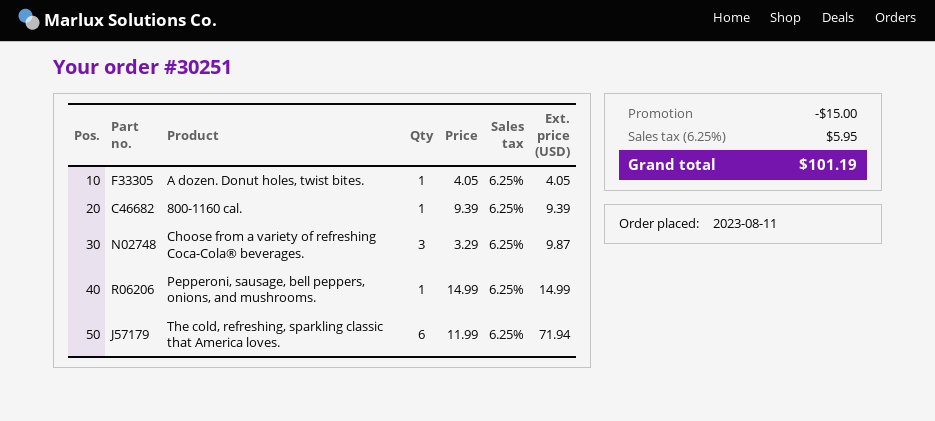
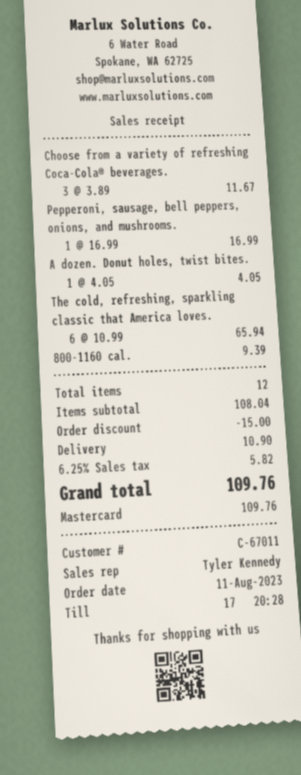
Choose from a variety of refreshing Coca-Cola® beverages.: 3 x 3.29 = 9.87 -> 3 x 3.89 = 11.67
Pepperoni, sausage, bell peppers, onions, and mushrooms.: 1 x 14.99 = 14.99 -> 1 x 16.99 = 16.99
The cold, refreshing, sparkling classic that America loves.: 6 x 11.99 = 71.94 -> 6 x 10.99 = 65.94
shipping: none -> 10.90
tax: 6.25% = 5.95 -> 6.25% = 5.82
total: 101.19 -> 109.76

